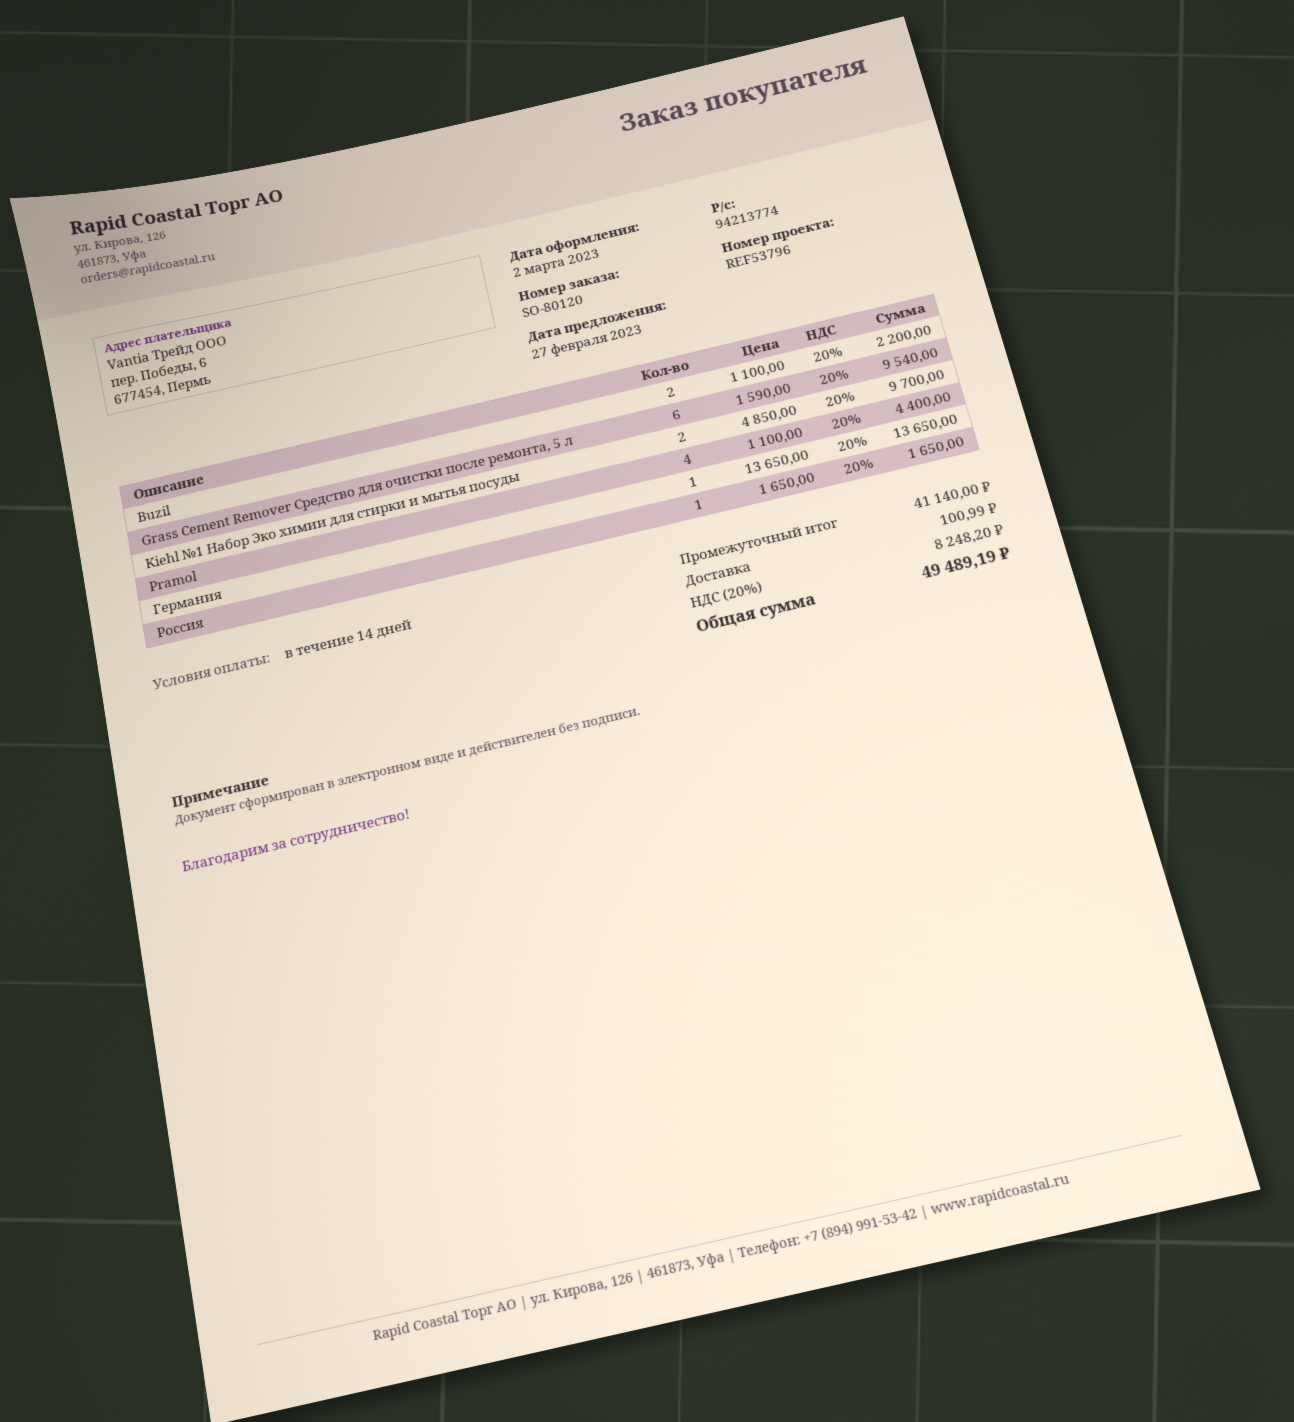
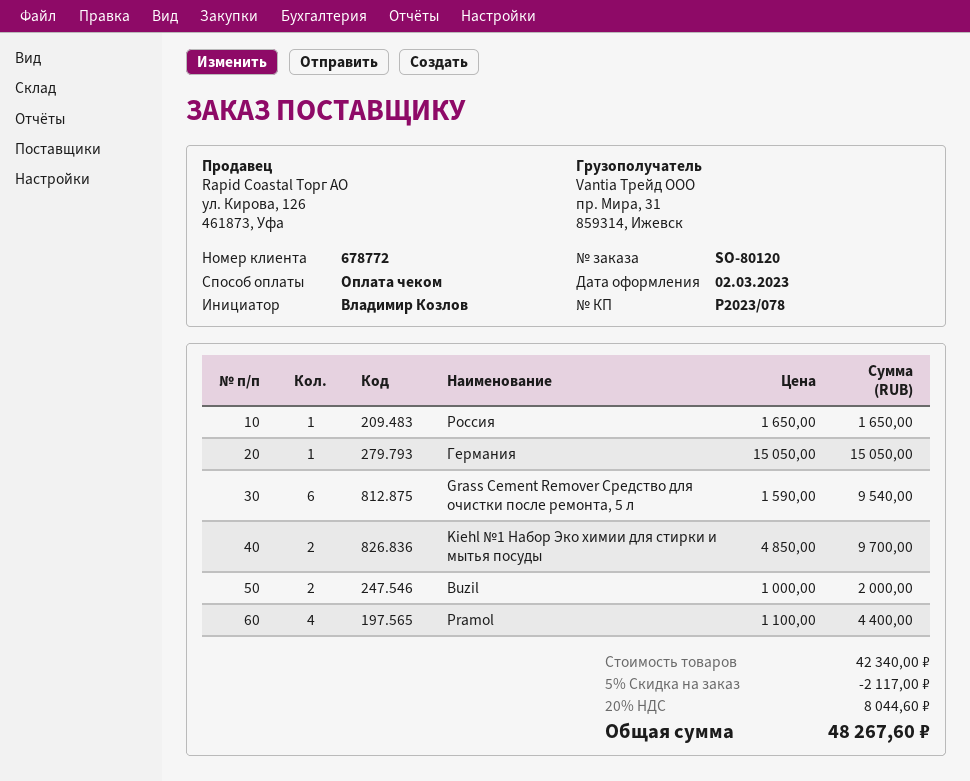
Buzil: 2 x 1100.00 = 2200.00 -> 2 x 1000.00 = 2000.00
Германия: 1 x 13650.00 = 13650.00 -> 1 x 15050.00 = 15050.00
subtotal: 41140.00 -> 42340.00
discount: none -> 5% = 2117.00
shipping: 100.99 -> none
tax: 20% = 8248.20 -> 20% = 8044.60
total: 49489.19 -> 48267.60

